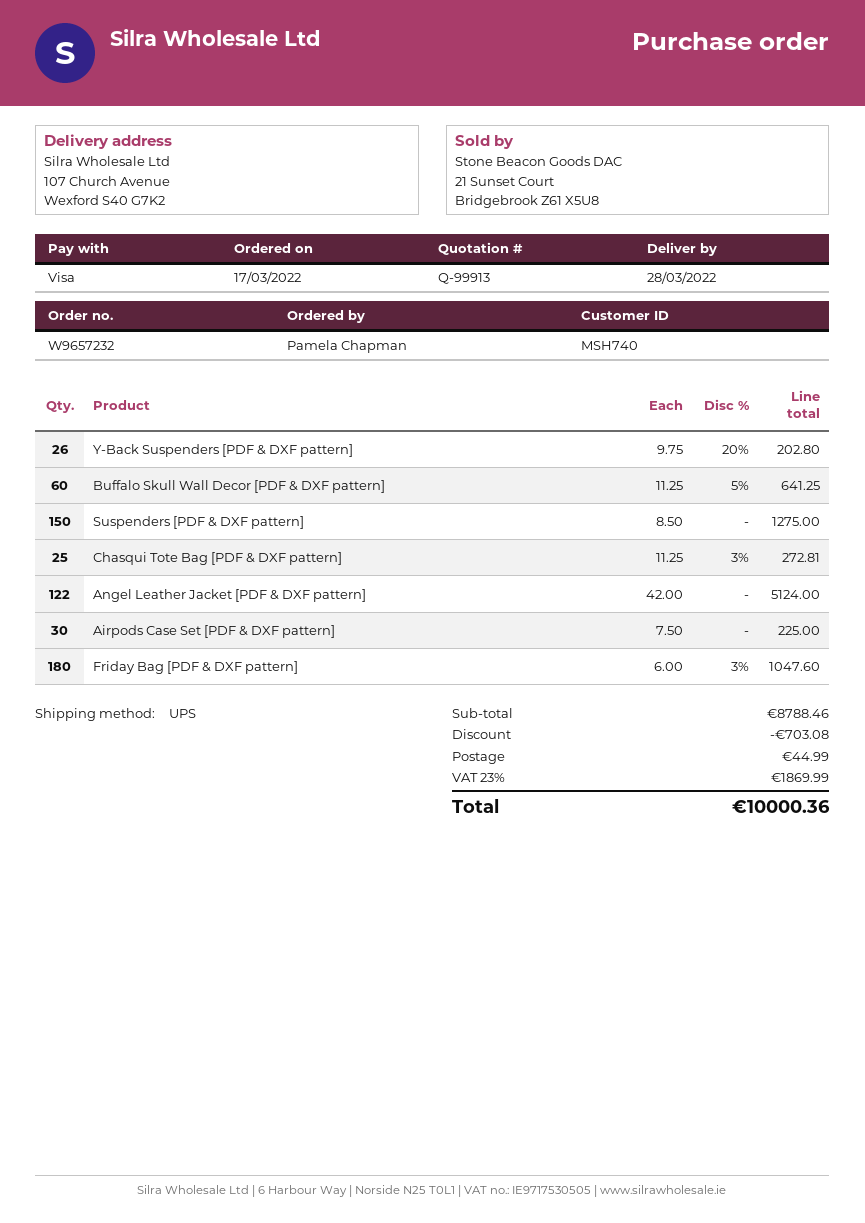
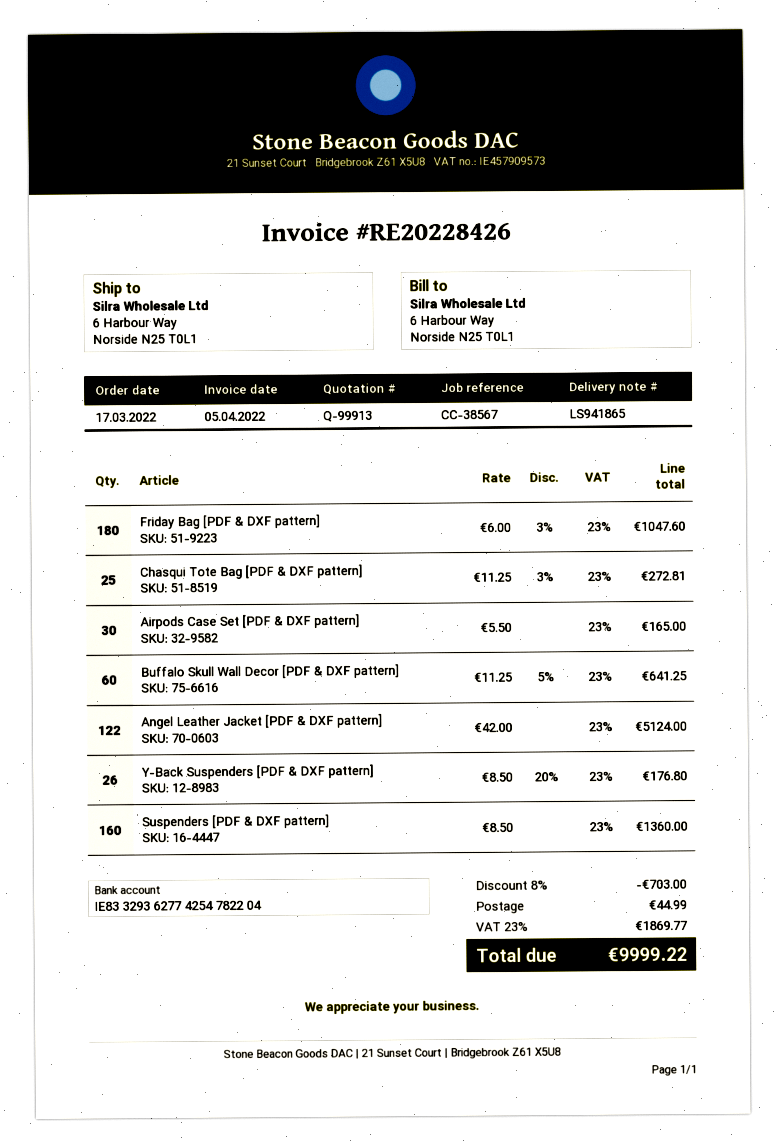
ship to: 107 Church Avenue, Wexford S40 G7K2 -> 6 Harbour Way, Norside N25 T0L1
Y-Back Suspenders [PDF & DXF pattern]: 26 x 9.75 - 20% = 202.80 -> 26 x 8.50 - 20% = 176.80
Suspenders [PDF & DXF pattern]: 150 x 8.50 = 1275.00 -> 160 x 8.50 = 1360.00
Airpods Case Set [PDF & DXF pattern]: 30 x 7.50 = 225.00 -> 30 x 5.50 = 165.00
discount: 703.08 -> 703.00
tax: 23% = 1869.99 -> 23% = 1869.77
total: 10000.36 -> 9999.22

